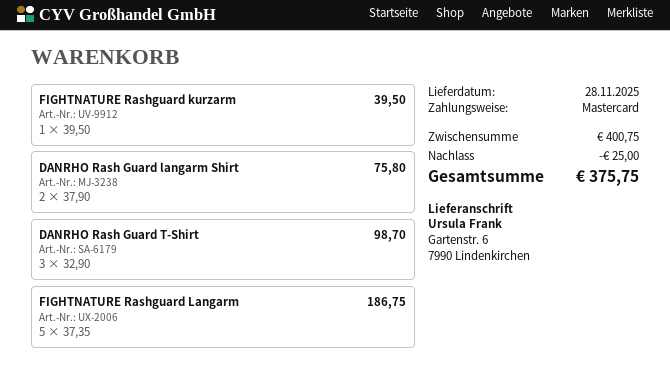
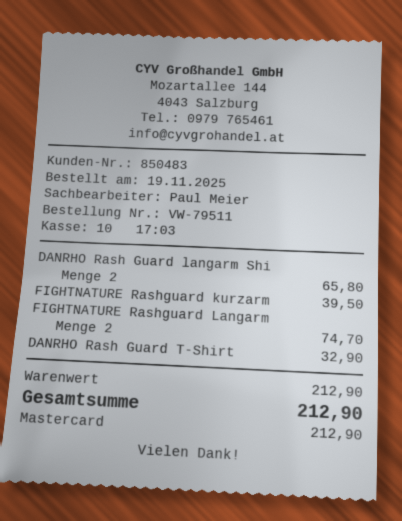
DANRHO Rash Guard langarm Shirt: 2 for 75.80 -> 2 for 65.80
DANRHO Rash Guard T-Shirt: 3 for 98.70 -> 1 for 32.90
FIGHTNATURE Rashguard Langarm: 5 for 186.75 -> 2 for 74.70
subtotal: 400.75 -> 212.90
discount: 25.00 -> none
total: 375.75 -> 212.90

